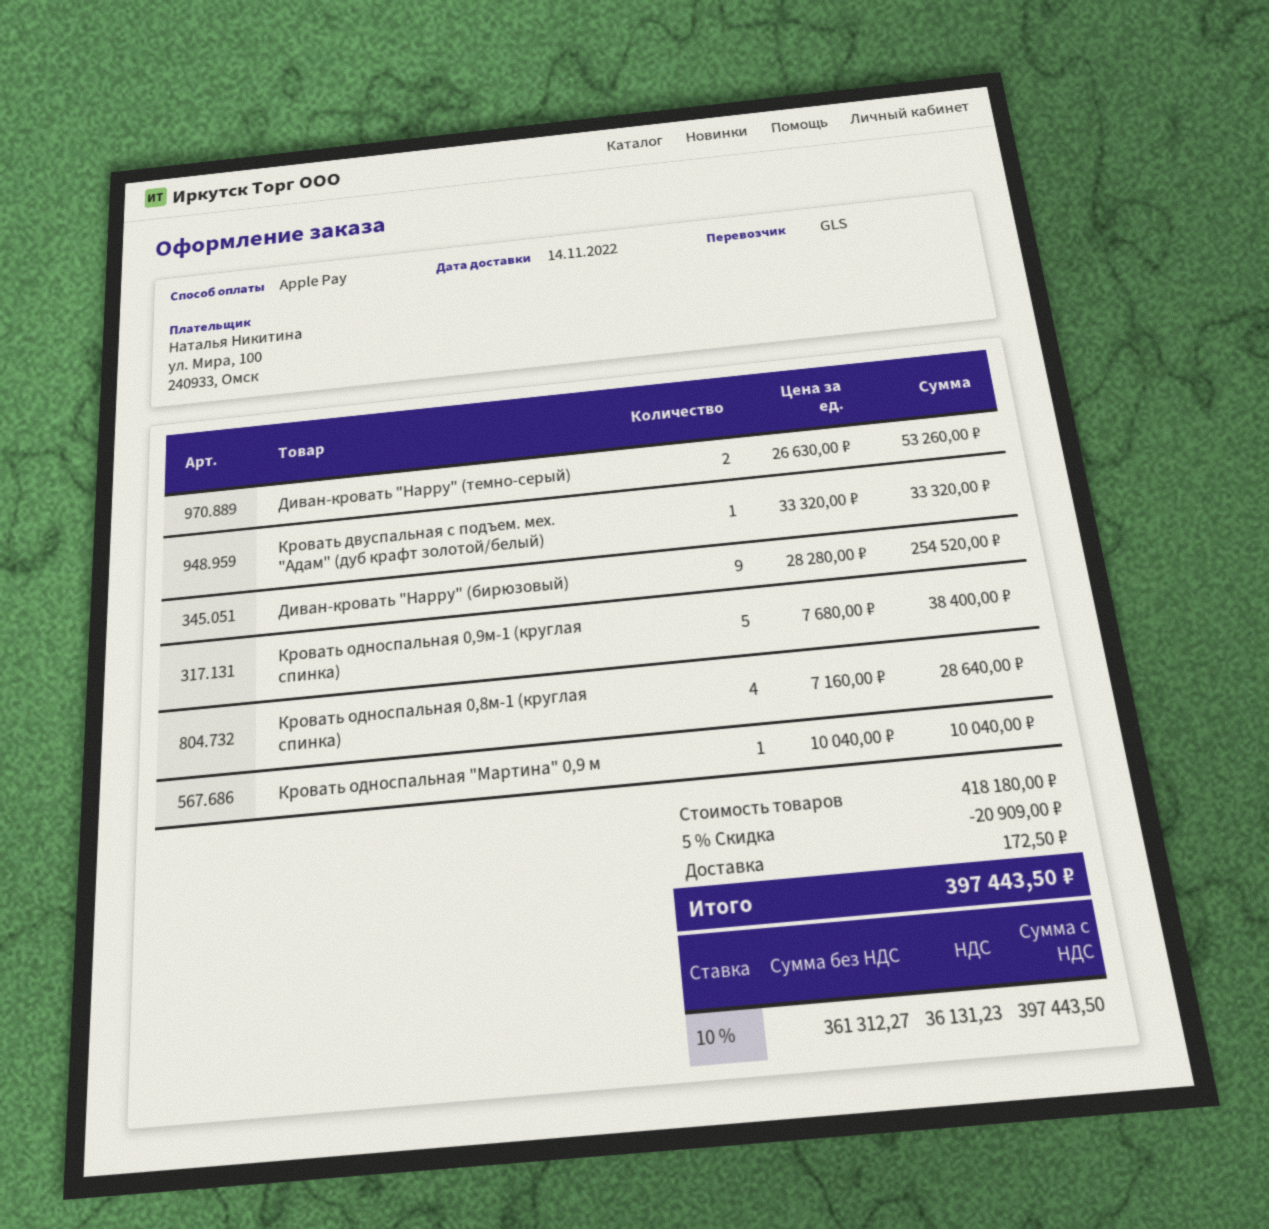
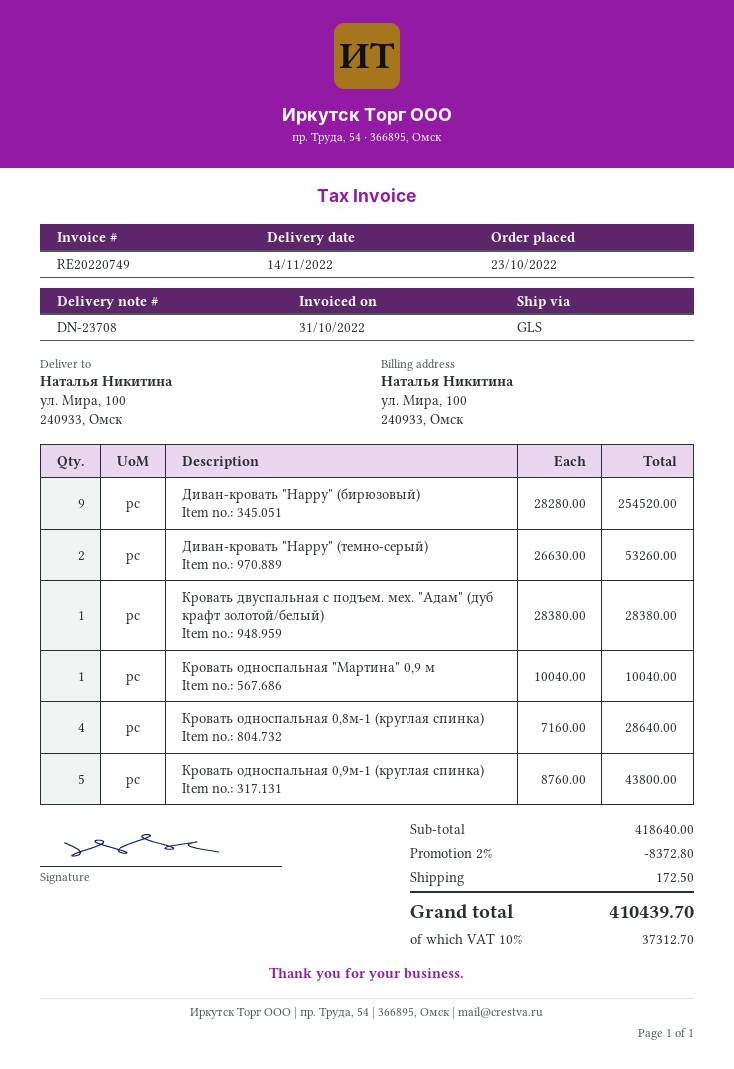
Кровать двуспальная с подъем. мех. "Адам" (дуб крафт золотой/белый): 1 x 33320.00 = 33320.00 -> 1 x 28380.00 = 28380.00
Кровать односпальная 0,9м-1 (круглая спинка): 5 x 7680.00 = 38400.00 -> 5 x 8760.00 = 43800.00
subtotal: 418180.00 -> 418640.00
discount: 5% = 20909.00 -> 2% = 8372.80
tax: 10% = 36131.23 -> 10% = 37312.70
total: 397443.50 -> 410439.70

